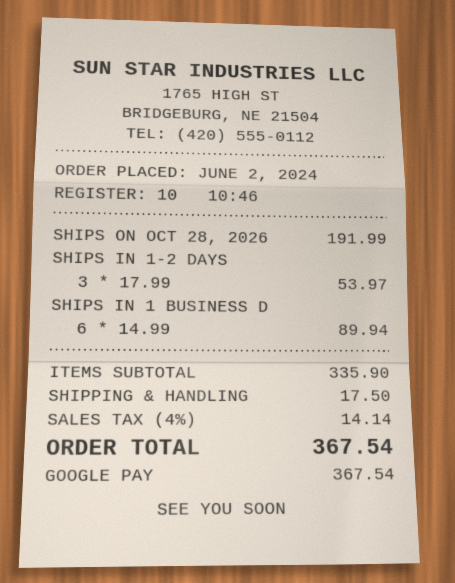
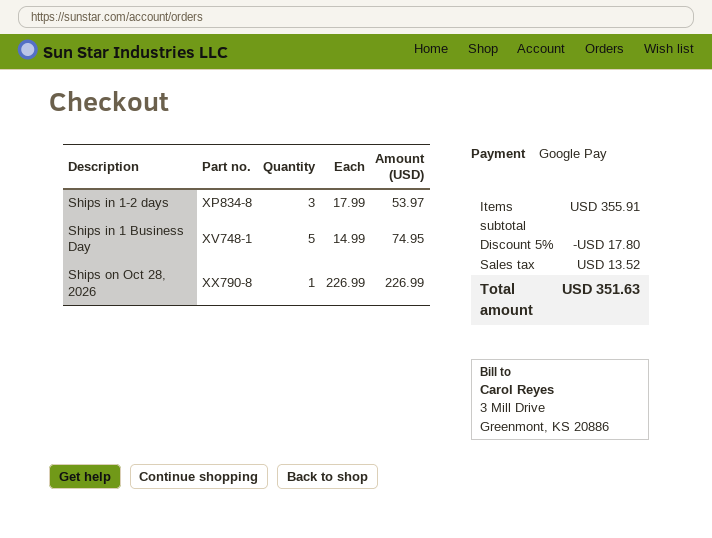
SHIPS ON OCT 28, 2026: 1 x 191.99 = 191.99 -> 1 x 226.99 = 226.99
SHIPS IN 1 BUSINESS D: 6 x 14.99 = 89.94 -> 5 x 14.99 = 74.95
subtotal: 335.90 -> 355.91
discount: none -> 5% = 17.80
shipping: 17.50 -> none
tax: 14.14 -> 13.52
total: 367.54 -> 351.63

